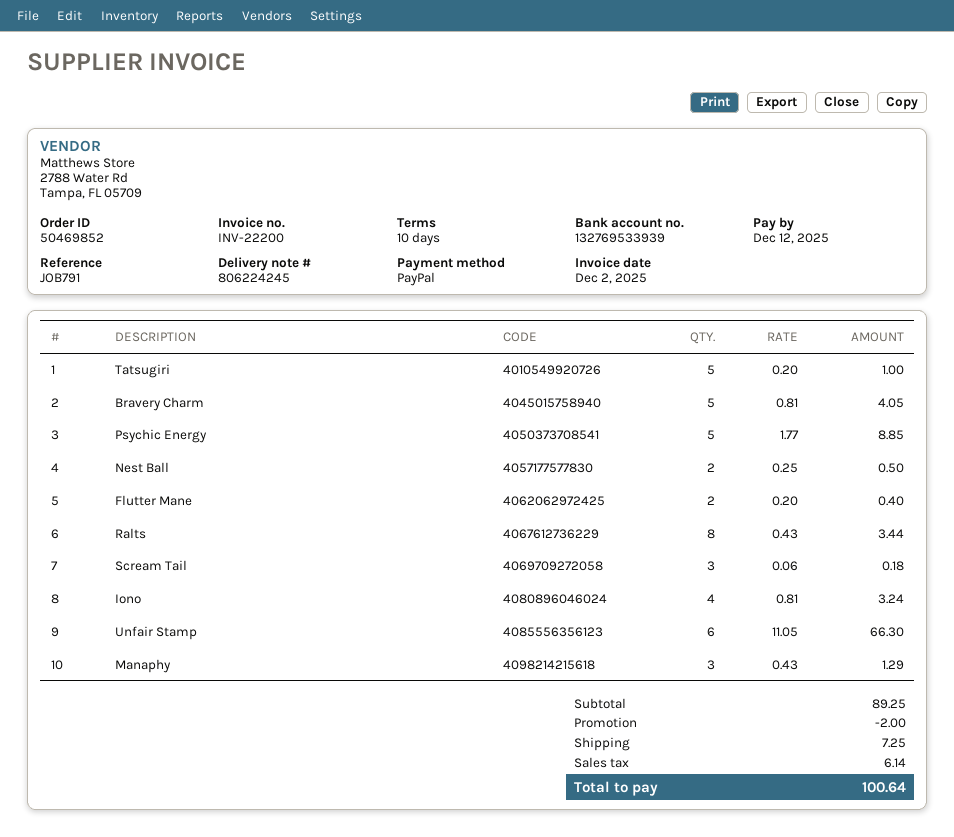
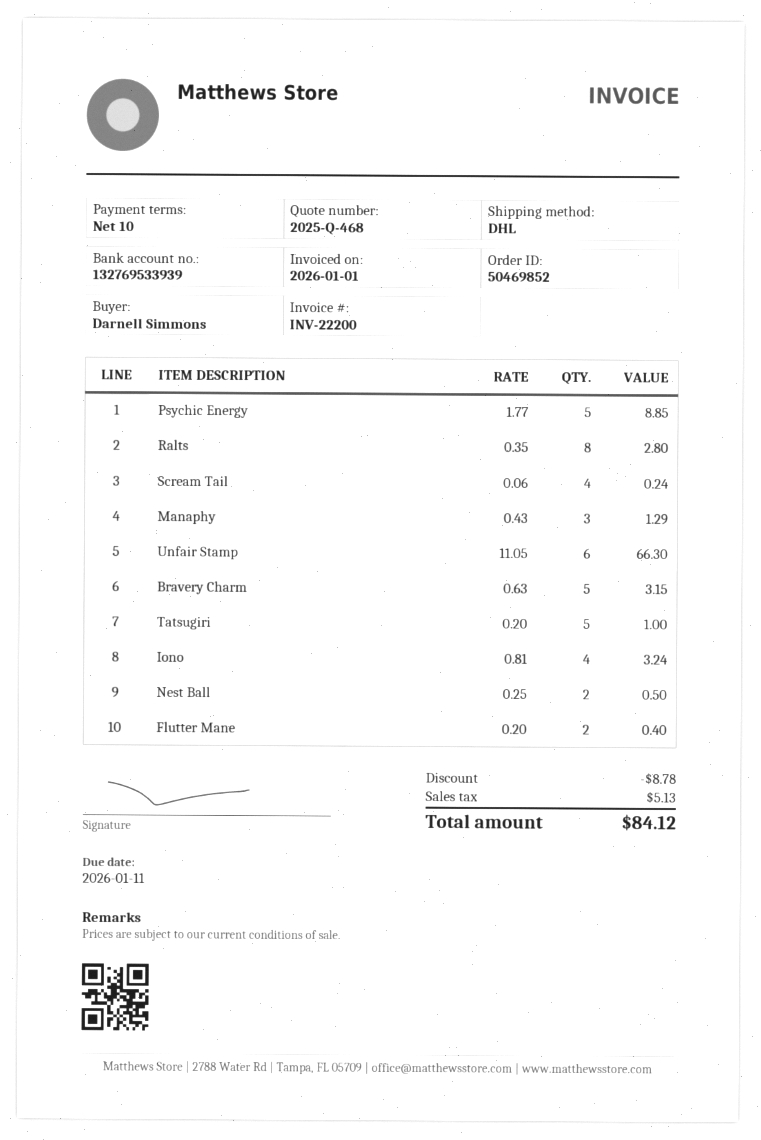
invoice date: 2025-12-02 -> 2026-01-01
due date: 2025-12-12 -> 2026-01-11
Bravery Charm: 5 x 0.81 = 4.05 -> 5 x 0.63 = 3.15
Ralts: 8 x 0.43 = 3.44 -> 8 x 0.35 = 2.80
Scream Tail: 3 x 0.06 = 0.18 -> 4 x 0.06 = 0.24
discount: 2.00 -> 8.78
shipping: 7.25 -> none
tax: 6.14 -> 5.13
total: 100.64 -> 84.12

